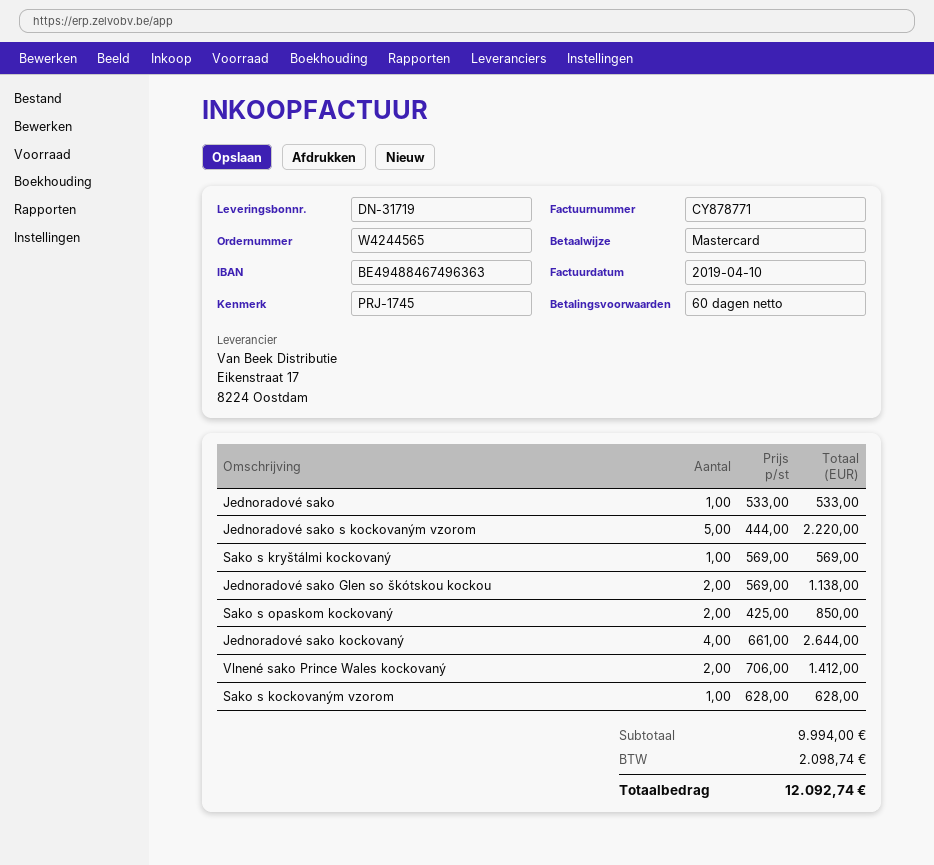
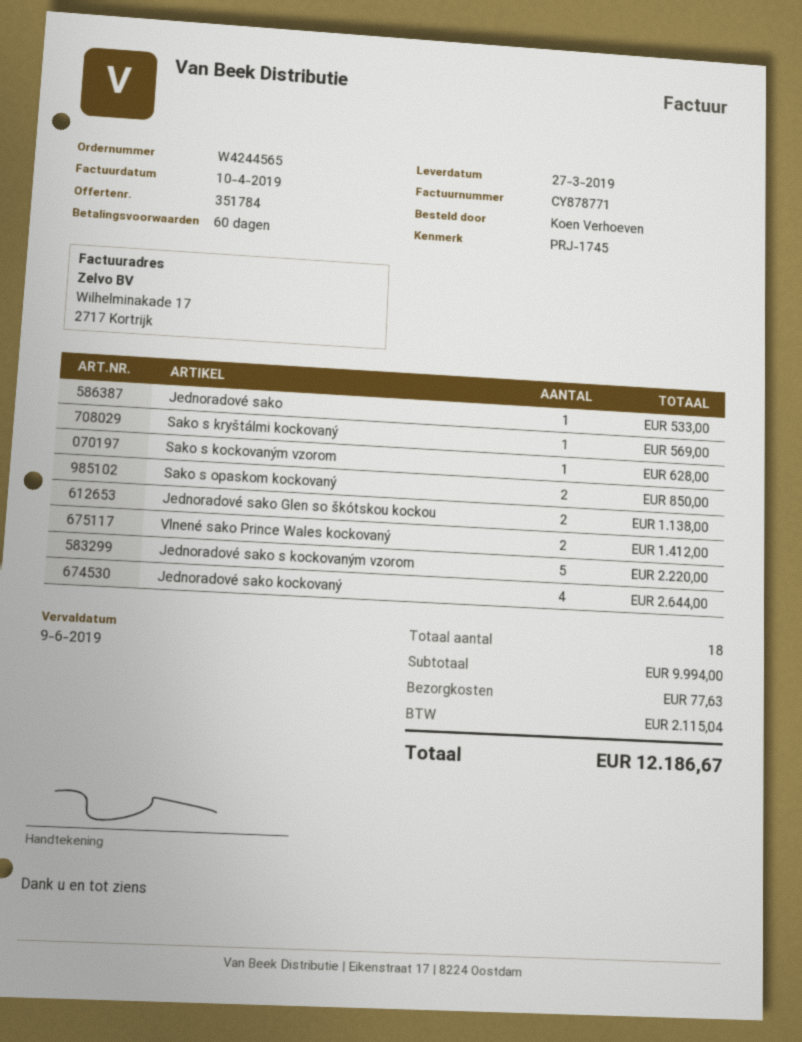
shipping: none -> 77.63
tax: 2098.74 -> 2115.04
total: 12092.74 -> 12186.67

